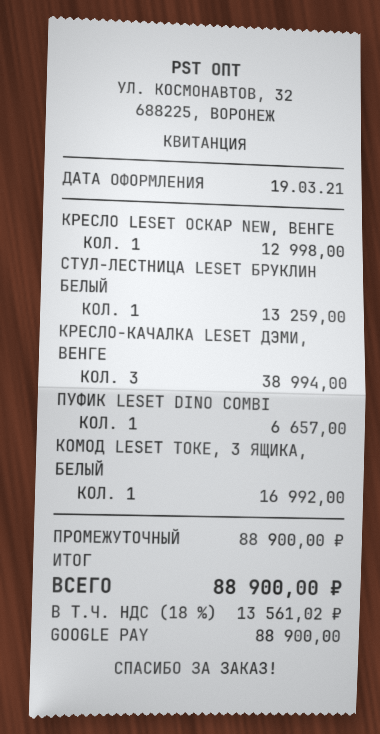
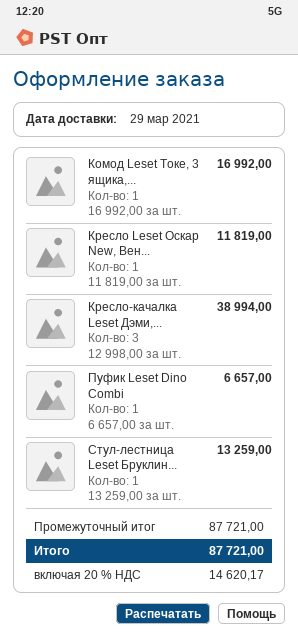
КРЕСЛО LESET ОСКАР NEW, ВЕНГЕ: 1 for 12998.00 -> 1 for 11819.00
subtotal: 88900.00 -> 87721.00
tax: 18% = 13561.02 -> 20% = 14620.17
total: 88900.00 -> 87721.00

